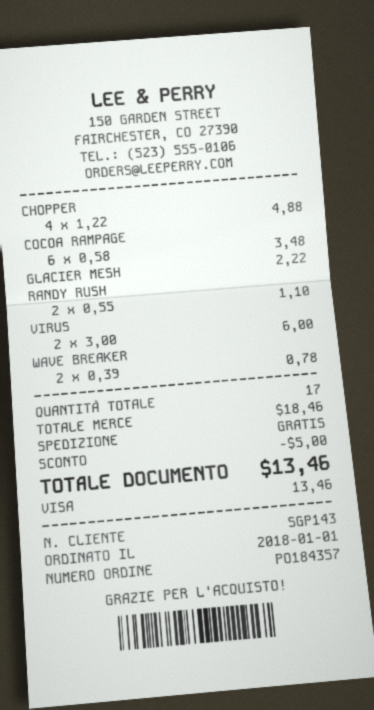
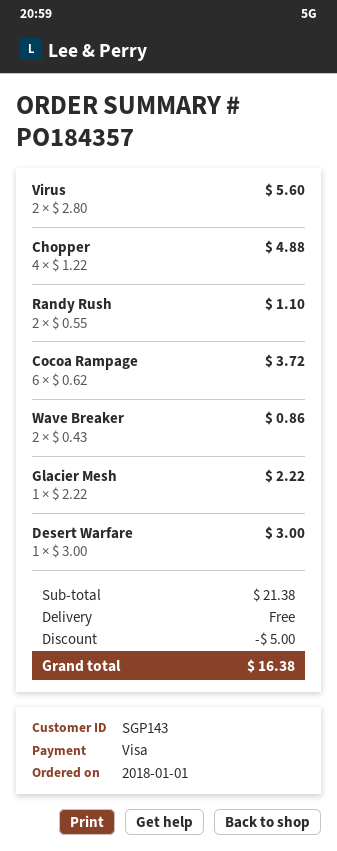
COCOA RAMPAGE: 6 x 0.58 = 3.48 -> 6 x 0.62 = 3.72
VIRUS: 2 x 3.00 = 6.00 -> 2 x 2.80 = 5.60
WAVE BREAKER: 2 x 0.39 = 0.78 -> 2 x 0.43 = 0.86
Desert Warfare: none -> 1 x 3.00 = 3.00
subtotal: 18.46 -> 21.38
total: 13.46 -> 16.38

